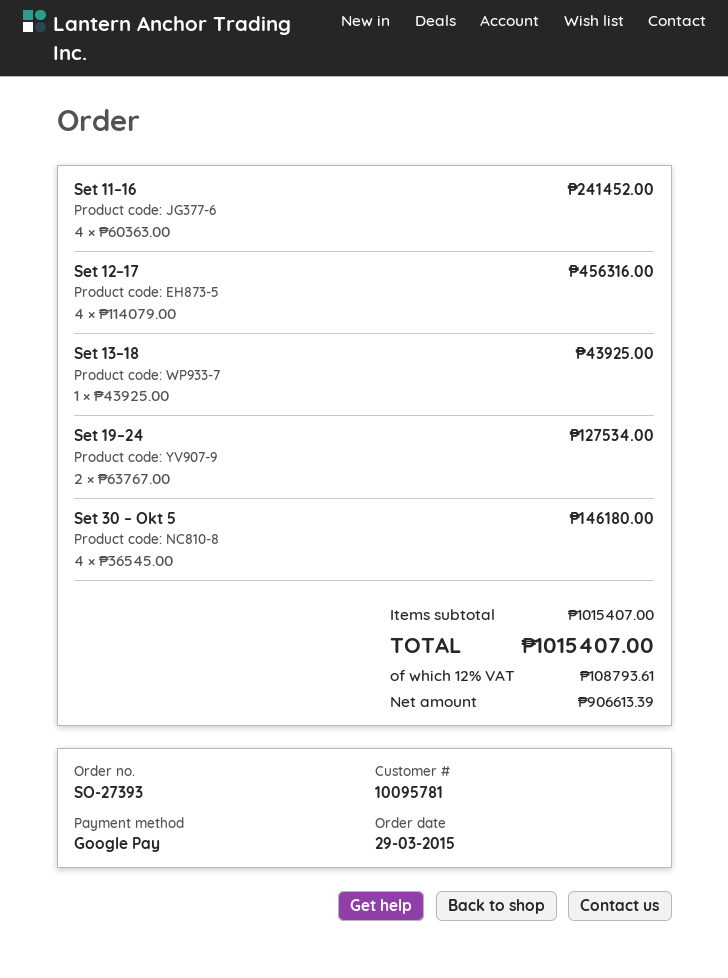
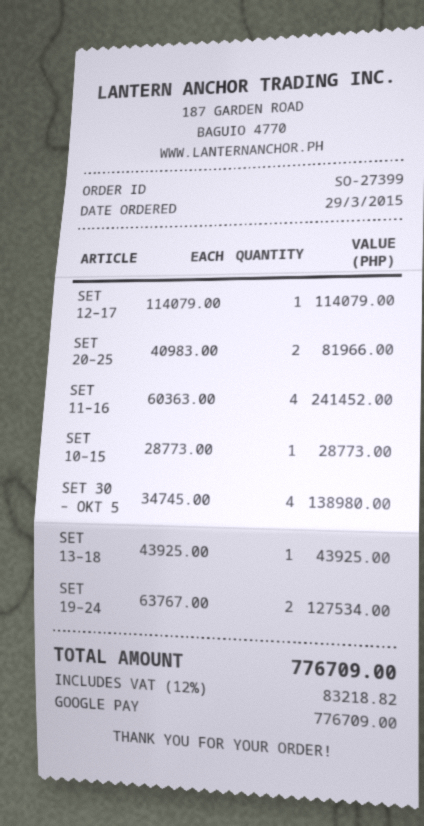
order number: SO-27393 -> SO-27399
Set 12–17: 4 x 114079.00 = 456316.00 -> 1 x 114079.00 = 114079.00
Set 30 – Okt 5: 4 x 36545.00 = 146180.00 -> 4 x 34745.00 = 138980.00
SET 20–25: none -> 2 x 40983.00 = 81966.00
SET 10–15: none -> 1 x 28773.00 = 28773.00
tax: 12% = 108793.61 -> 12% = 83218.82
total: 1015407.00 -> 776709.00

